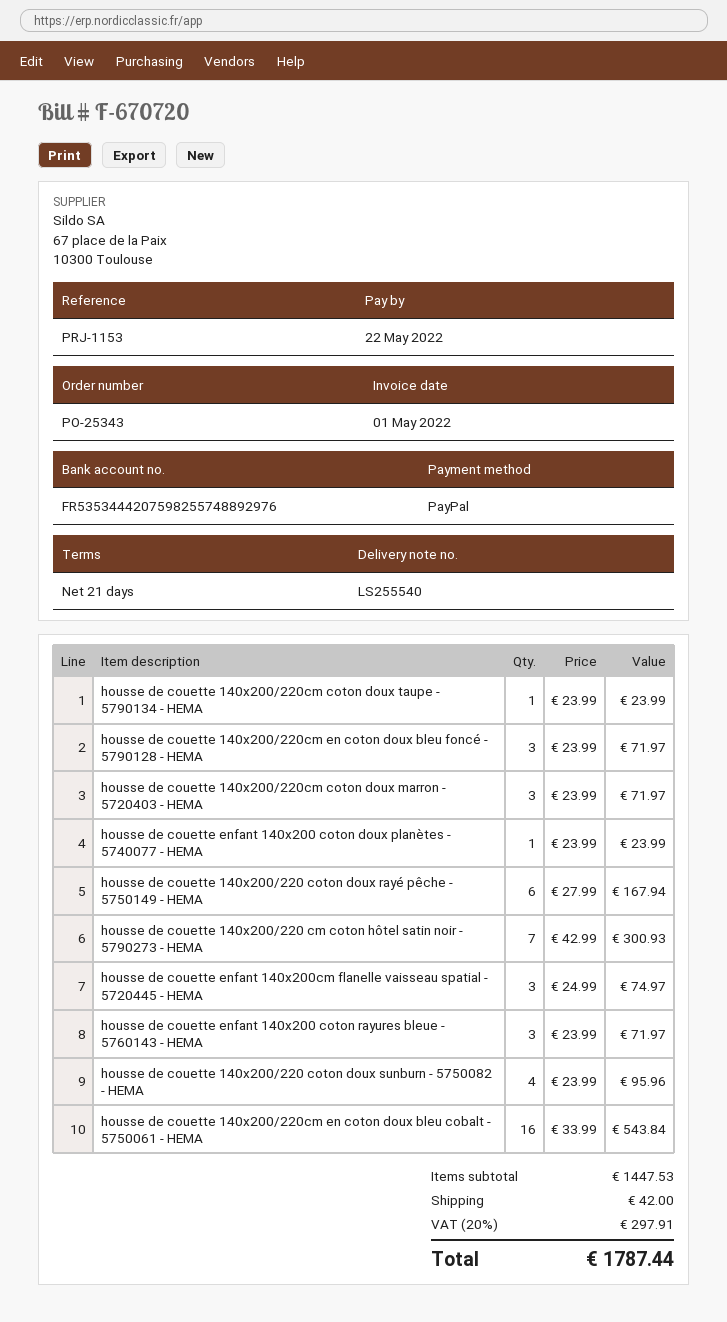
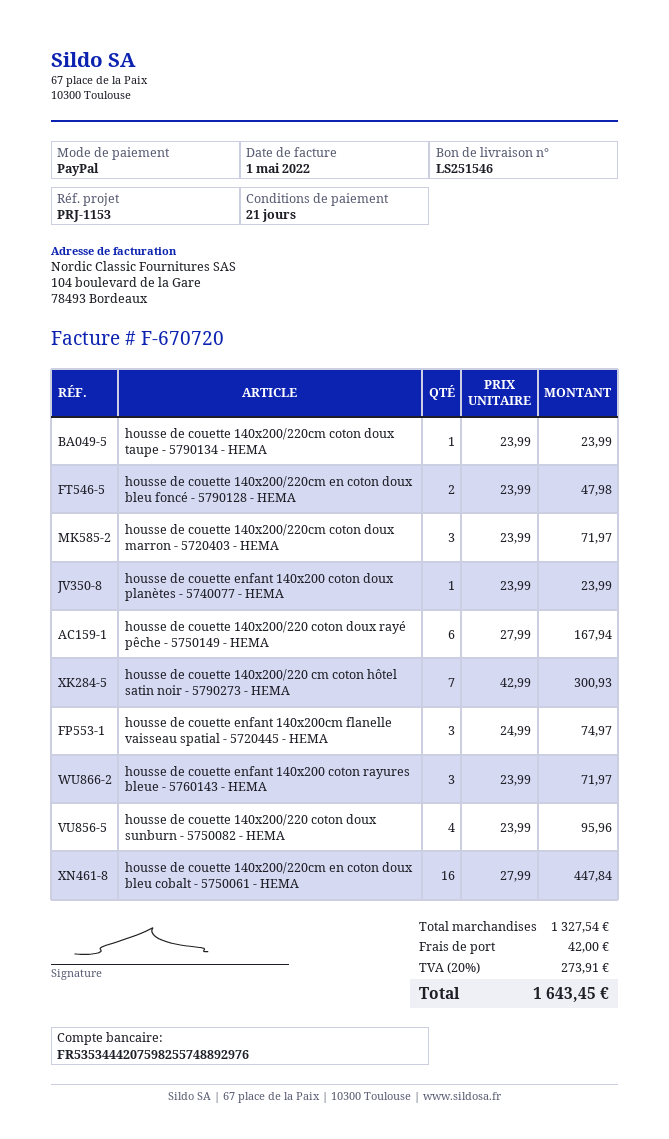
delivery note number: LS255540 -> LS251546
housse de couette 140x200/220cm en coton doux bleu foncé - 5790128 - HEMA: 3 x 23.99 = 71.97 -> 2 x 23.99 = 47.98
housse de couette 140x200/220cm en coton doux bleu cobalt - 5750061 - HEMA: 16 x 33.99 = 543.84 -> 16 x 27.99 = 447.84
subtotal: 1447.53 -> 1327.54
tax: 20% = 297.91 -> 20% = 273.91
total: 1787.44 -> 1643.45

